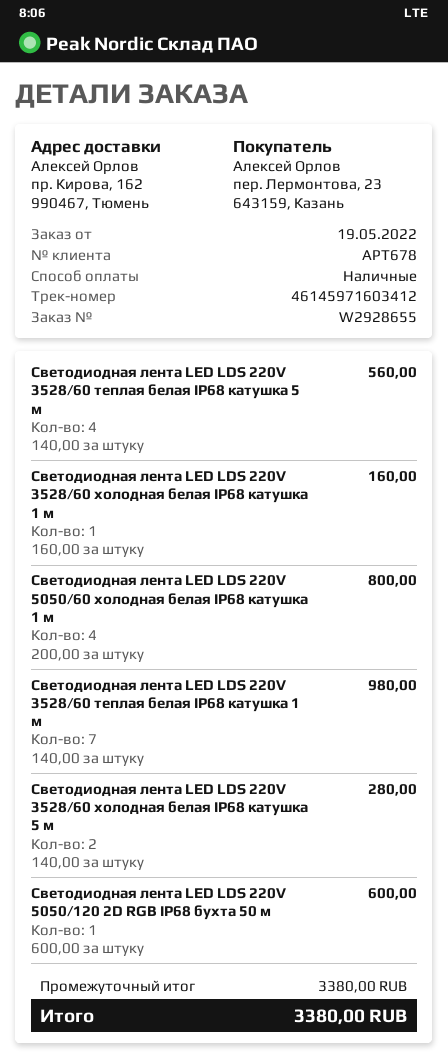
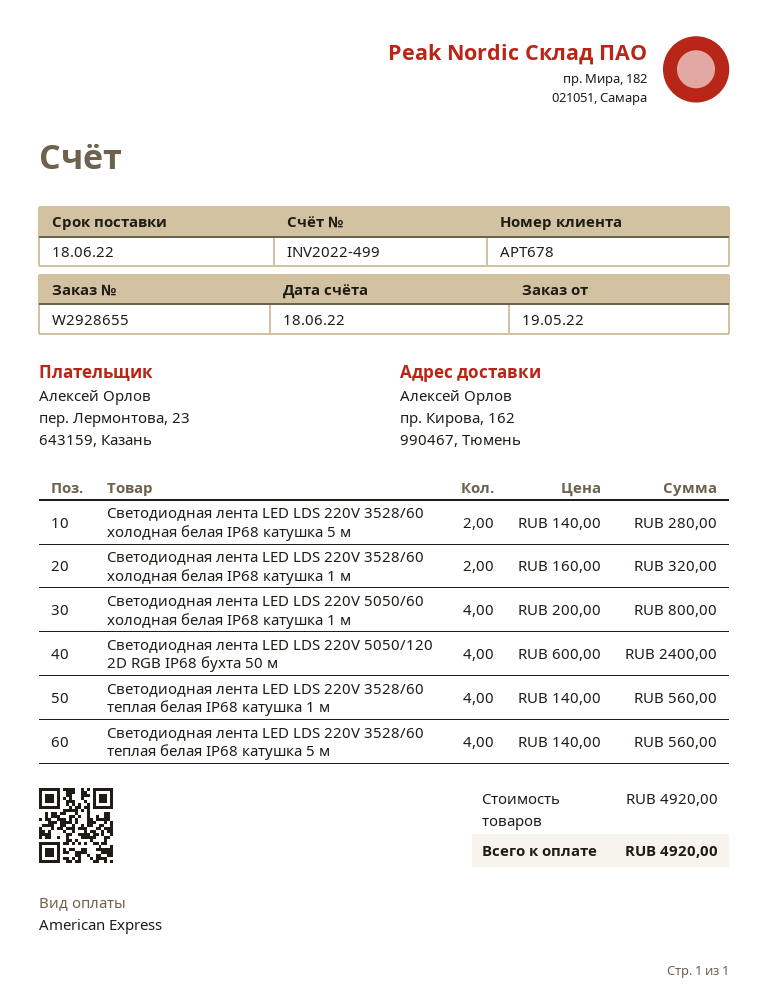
payment method: cash -> American Express
Светодиодная лента LED LDS 220V 3528/60 холодная белая IP68 катушка 1 м: 1 x 160.00 = 160.00 -> 2 x 160.00 = 320.00
Светодиодная лента LED LDS 220V 3528/60 теплая белая IP68 катушка 1 м: 7 x 140.00 = 980.00 -> 4 x 140.00 = 560.00
Светодиодная лента LED LDS 220V 5050/120 2D RGB IP68 бухта 50 м: 1 x 600.00 = 600.00 -> 4 x 600.00 = 2400.00
subtotal: 3380.00 -> 4920.00
total: 3380.00 -> 4920.00

